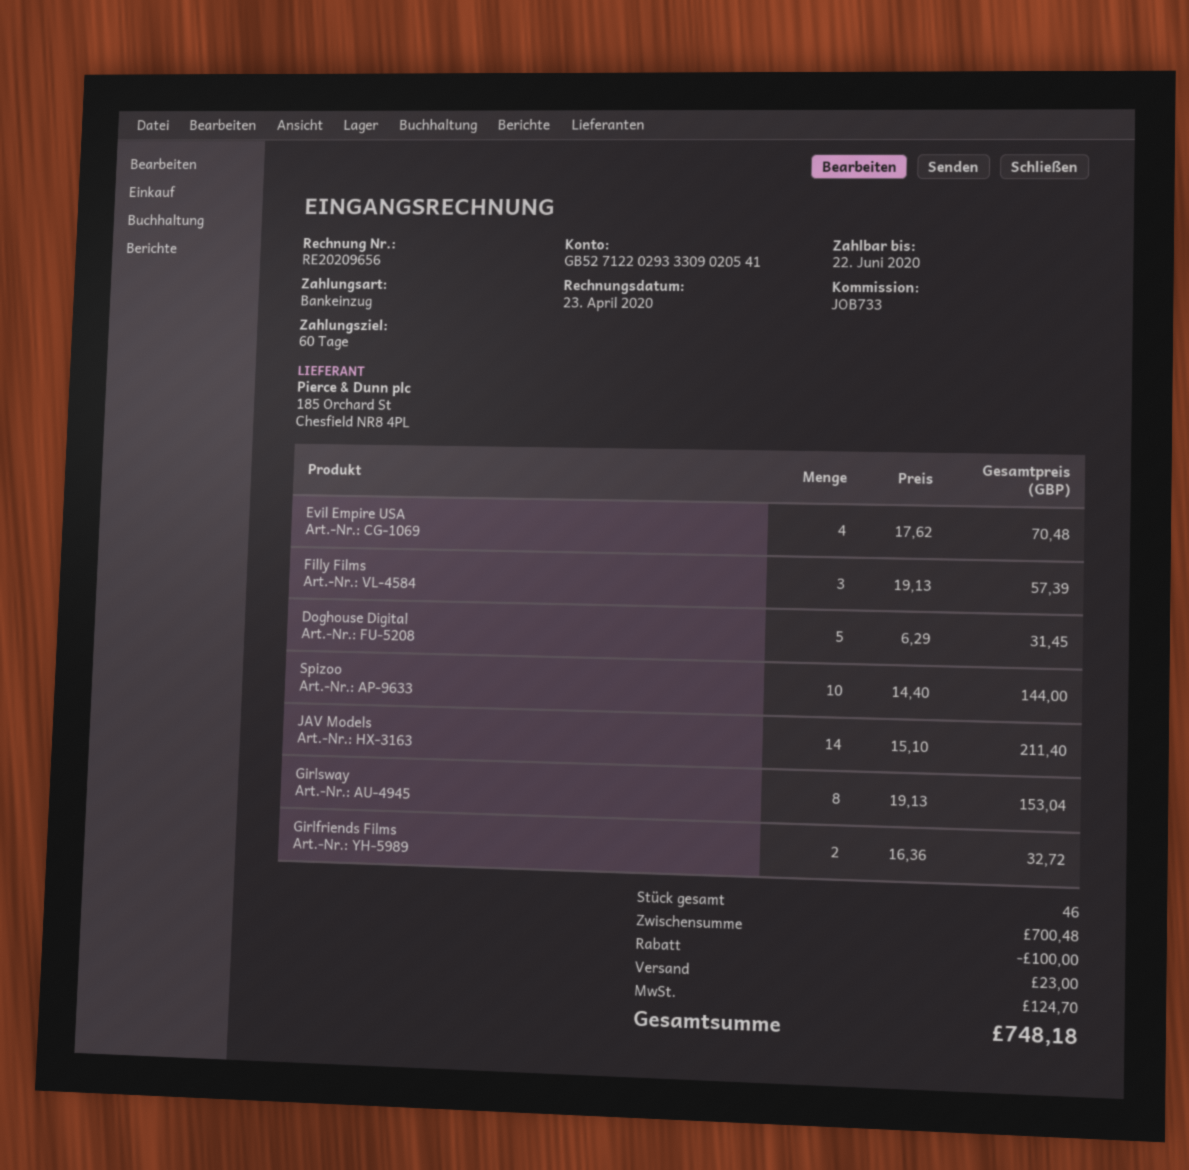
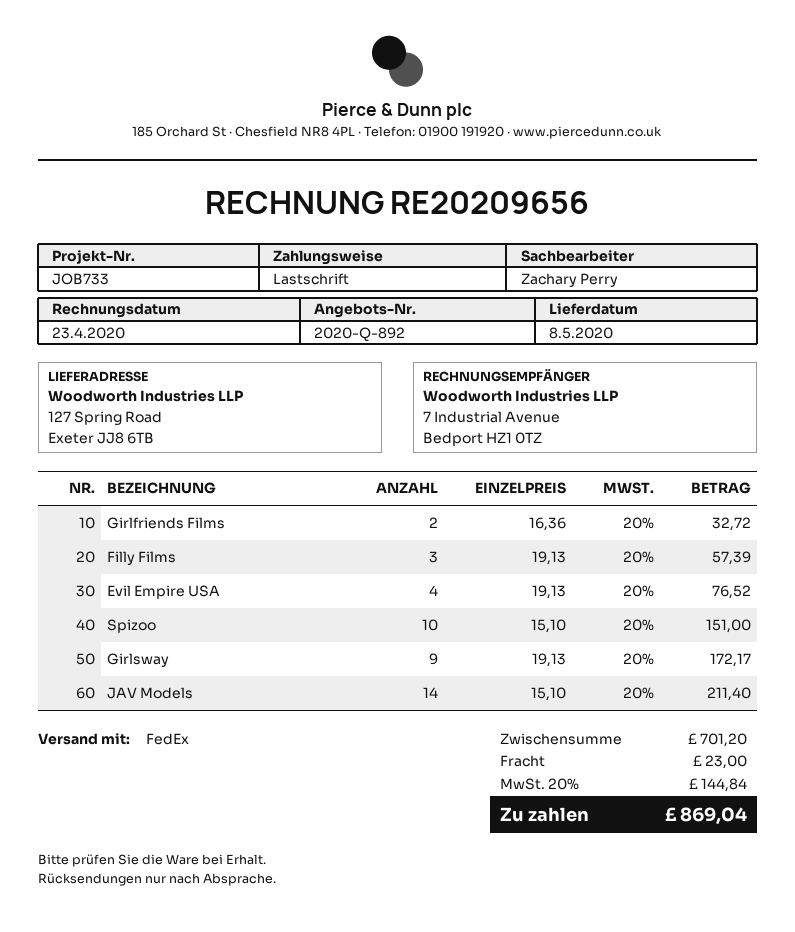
Evil Empire USA: 4 x 17.62 = 70.48 -> 4 x 19.13 = 76.52
Doghouse Digital: 5 x 6.29 = 31.45 -> none
Spizoo: 10 x 14.40 = 144.00 -> 10 x 15.10 = 151.00
Girlsway: 8 x 19.13 = 153.04 -> 9 x 19.13 = 172.17
subtotal: 700.48 -> 701.20
discount: 100.00 -> none
tax: 124.70 -> 144.84
total: 748.18 -> 869.04

